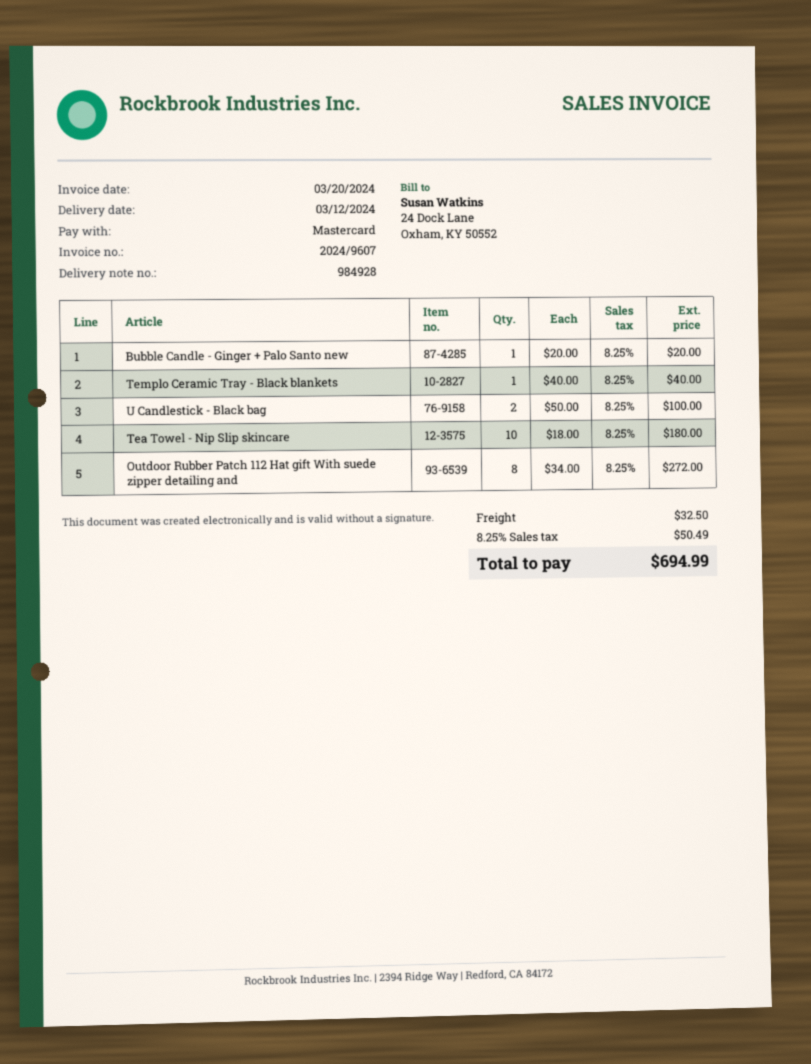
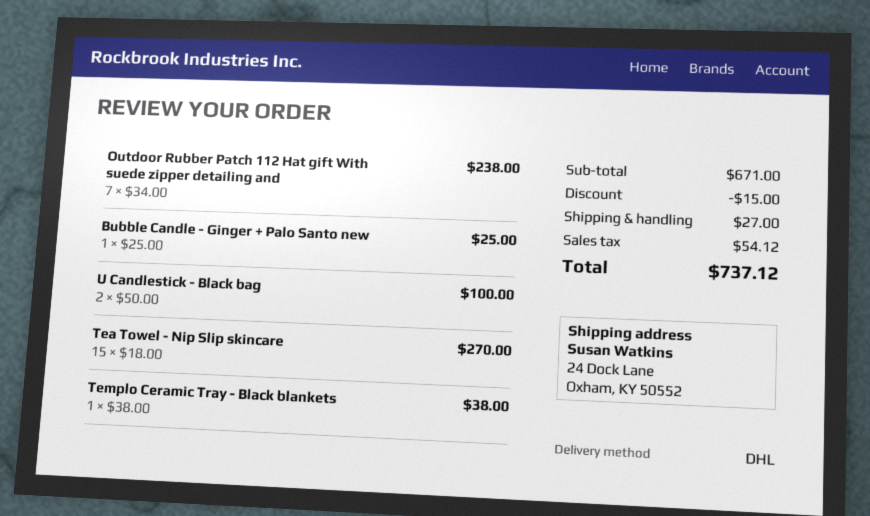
Bubble Candle - Ginger + Palo Santo new: 1 x 20.00 = 20.00 -> 1 x 25.00 = 25.00
Templo Ceramic Tray - Black blankets: 1 x 40.00 = 40.00 -> 1 x 38.00 = 38.00
Tea Towel - Nip Slip skincare: 10 x 18.00 = 180.00 -> 15 x 18.00 = 270.00
Outdoor Rubber Patch 112 Hat gift With suede zipper detailing and: 8 x 34.00 = 272.00 -> 7 x 34.00 = 238.00
discount: none -> 15.00
shipping: 32.50 -> 27.00
tax: 50.49 -> 54.12
total: 694.99 -> 737.12

